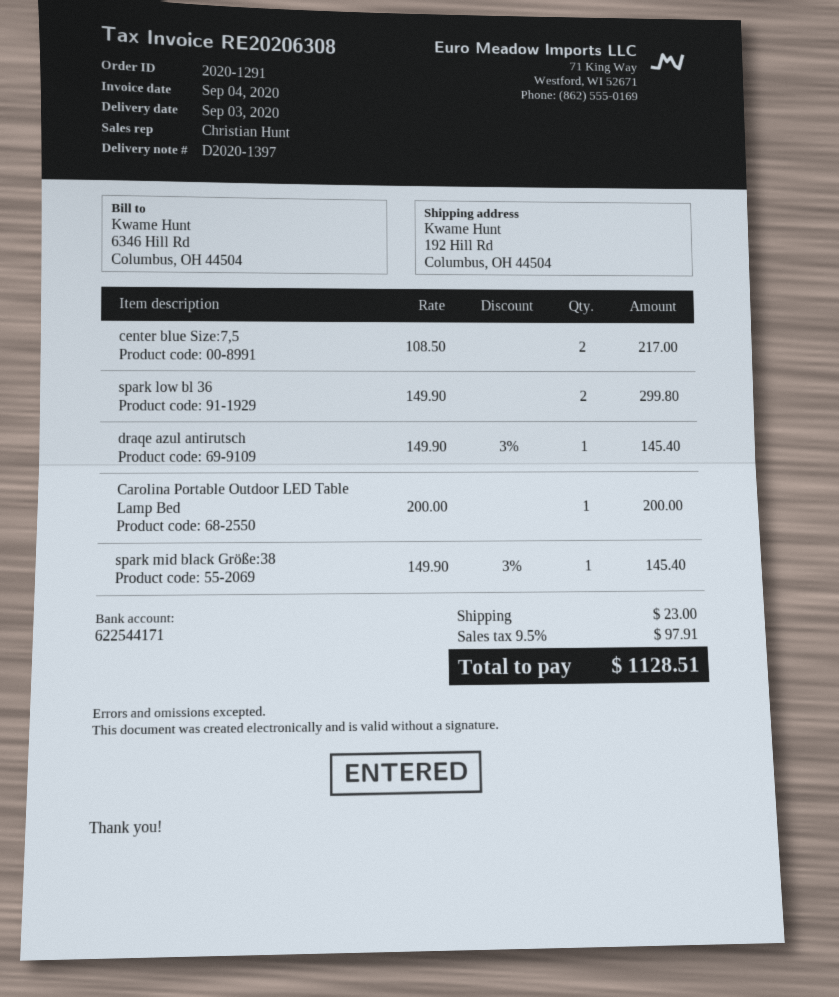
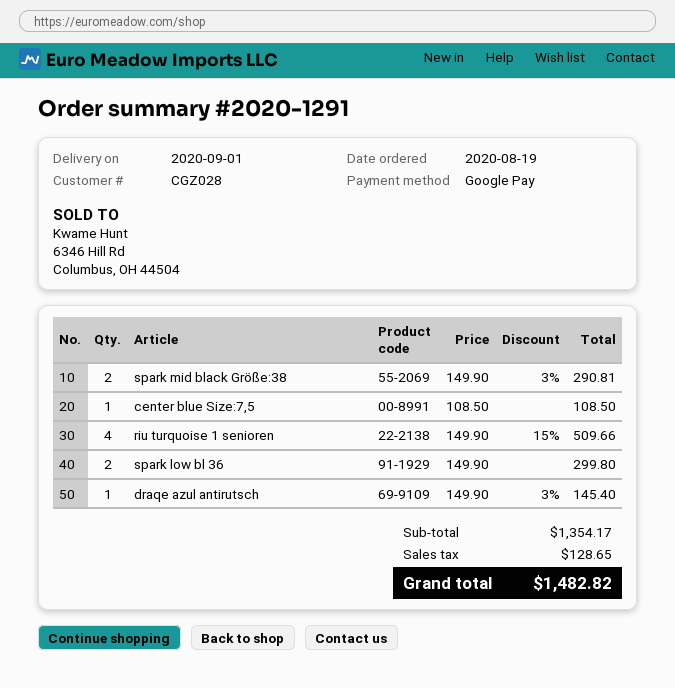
delivery date: 2020-09-03 -> 2020-09-01
center blue Size:7,5: 2 x 108.50 = 217.00 -> 1 x 108.50 = 108.50
Carolina Portable Outdoor LED Table Lamp Bed: 1 x 200.00 = 200.00 -> none
spark mid black Größe:38: 1 x 149.90 - 3% = 145.40 -> 2 x 149.90 - 3% = 290.81
riu turquoise 1 senioren: none -> 4 x 149.90 - 15% = 509.66
shipping: 23.00 -> none
tax: 97.91 -> 128.65
total: 1128.51 -> 1482.82

